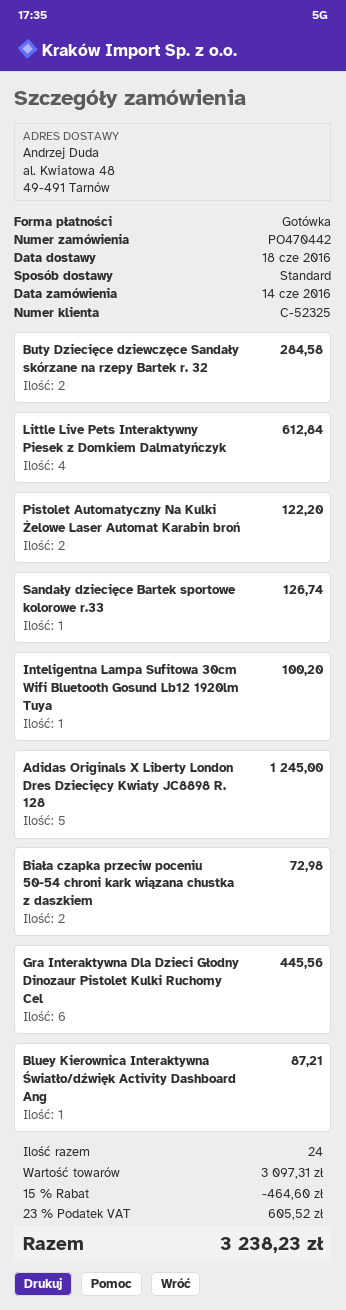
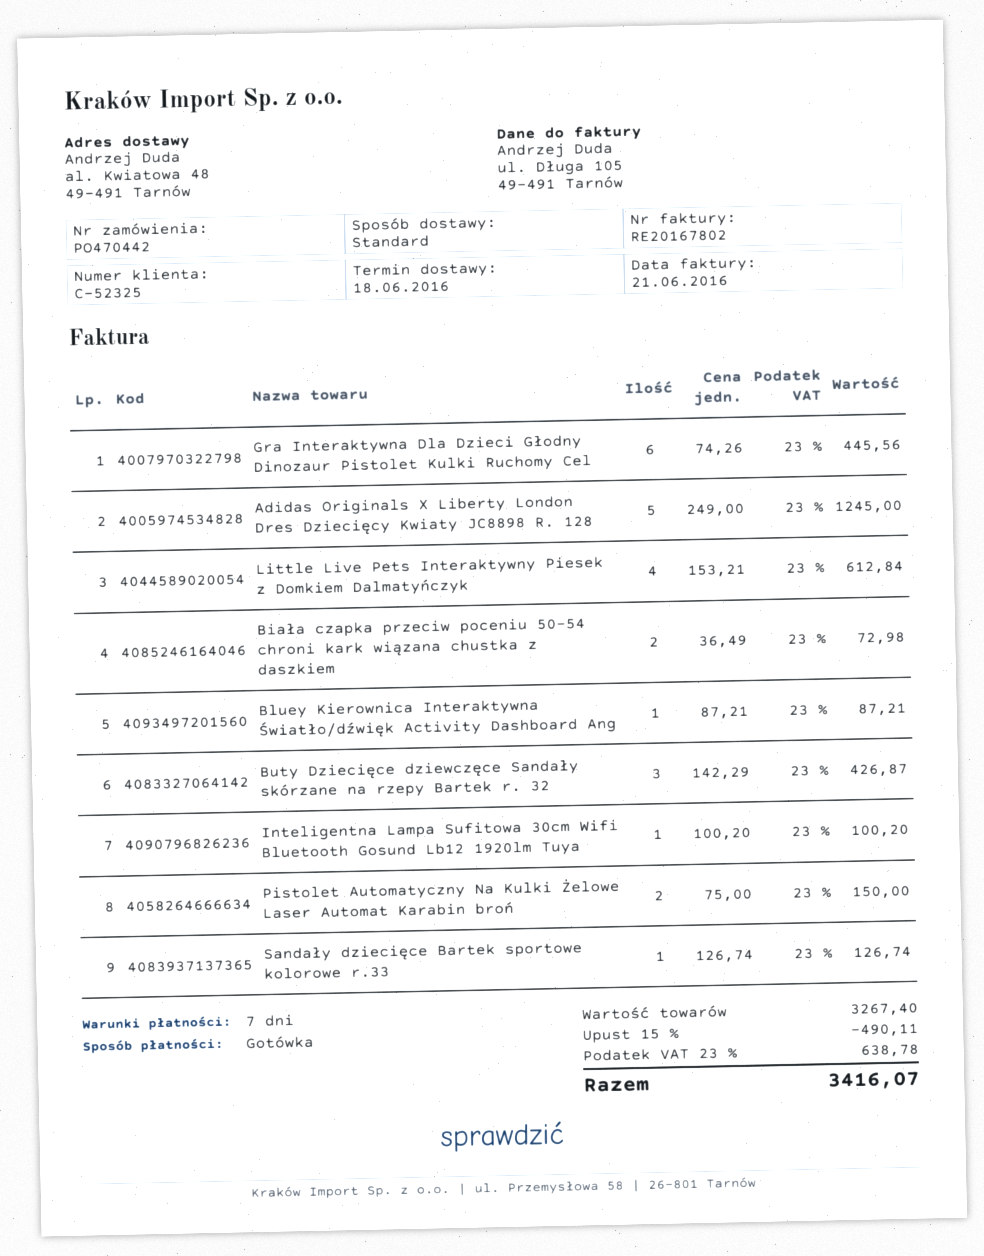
Buty Dziecięce dziewczęce Sandały skórzane na rzepy Bartek r. 32: 2 for 284.58 -> 3 for 426.87
Pistolet Automatyczny Na Kulki Żelowe Laser Automat Karabin broń: 2 for 122.20 -> 2 for 150.00
subtotal: 3097.31 -> 3267.40
discount: 15% = 464.60 -> 15% = 490.11
tax: 23% = 605.52 -> 23% = 638.78
total: 3238.23 -> 3416.07

